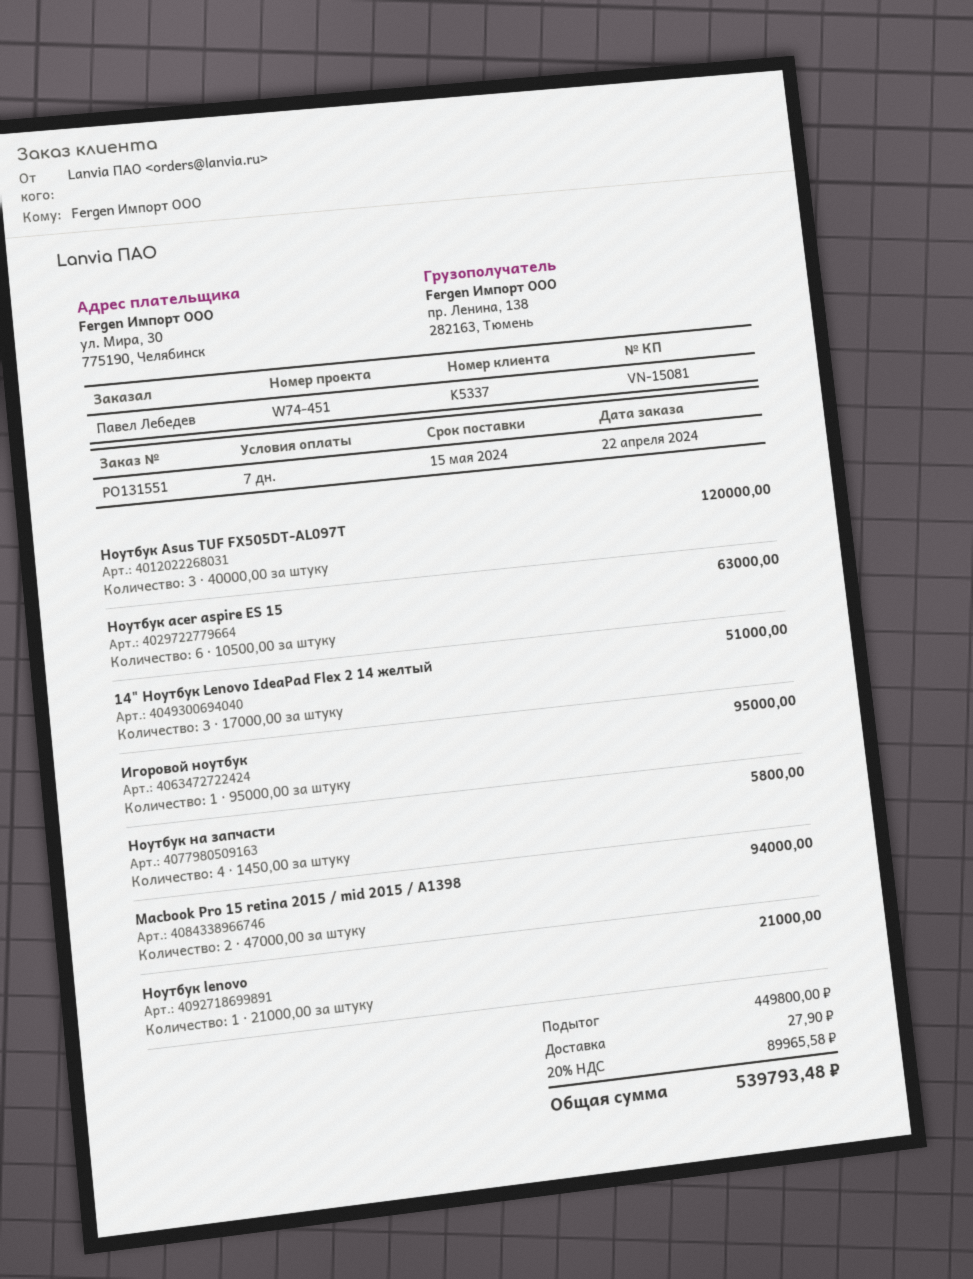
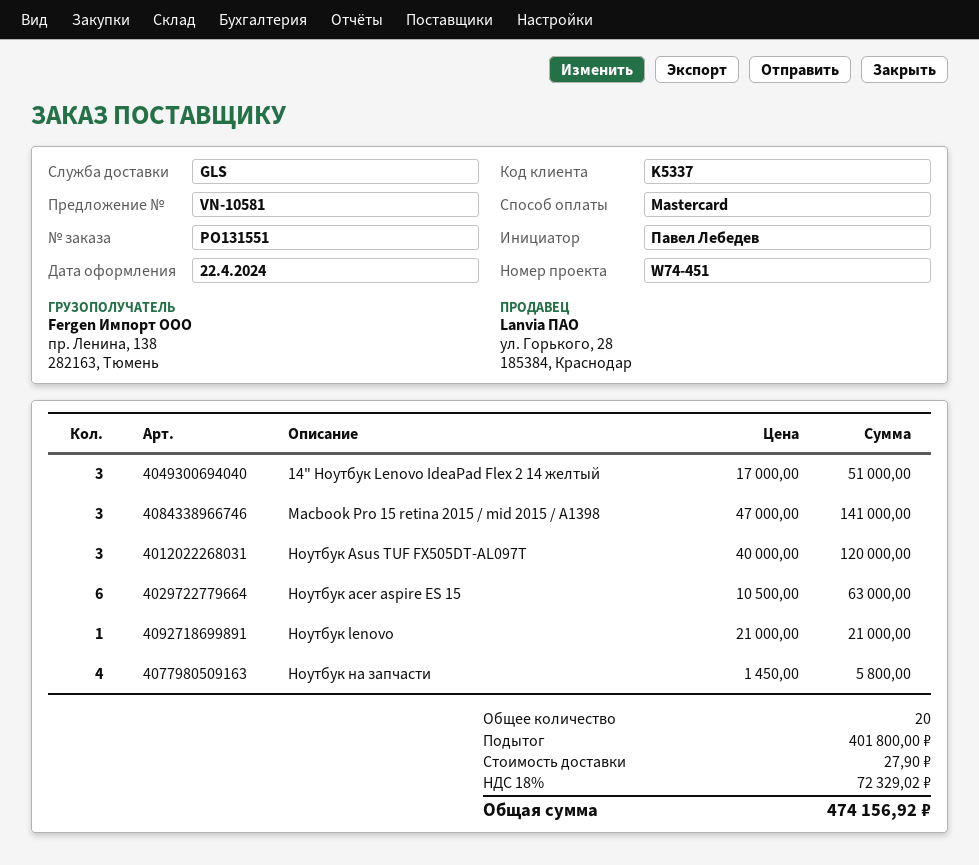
quote number: VN-15081 -> VN-10581
Игоровой ноутбук: 1 x 95000.00 = 95000.00 -> none
Macbook Pro 15 retina 2015 / mid 2015 / A1398: 2 x 47000.00 = 94000.00 -> 3 x 47000.00 = 141000.00
subtotal: 449800.00 -> 401800.00
tax: 20% = 89965.58 -> 18% = 72329.02
total: 539793.48 -> 474156.92

